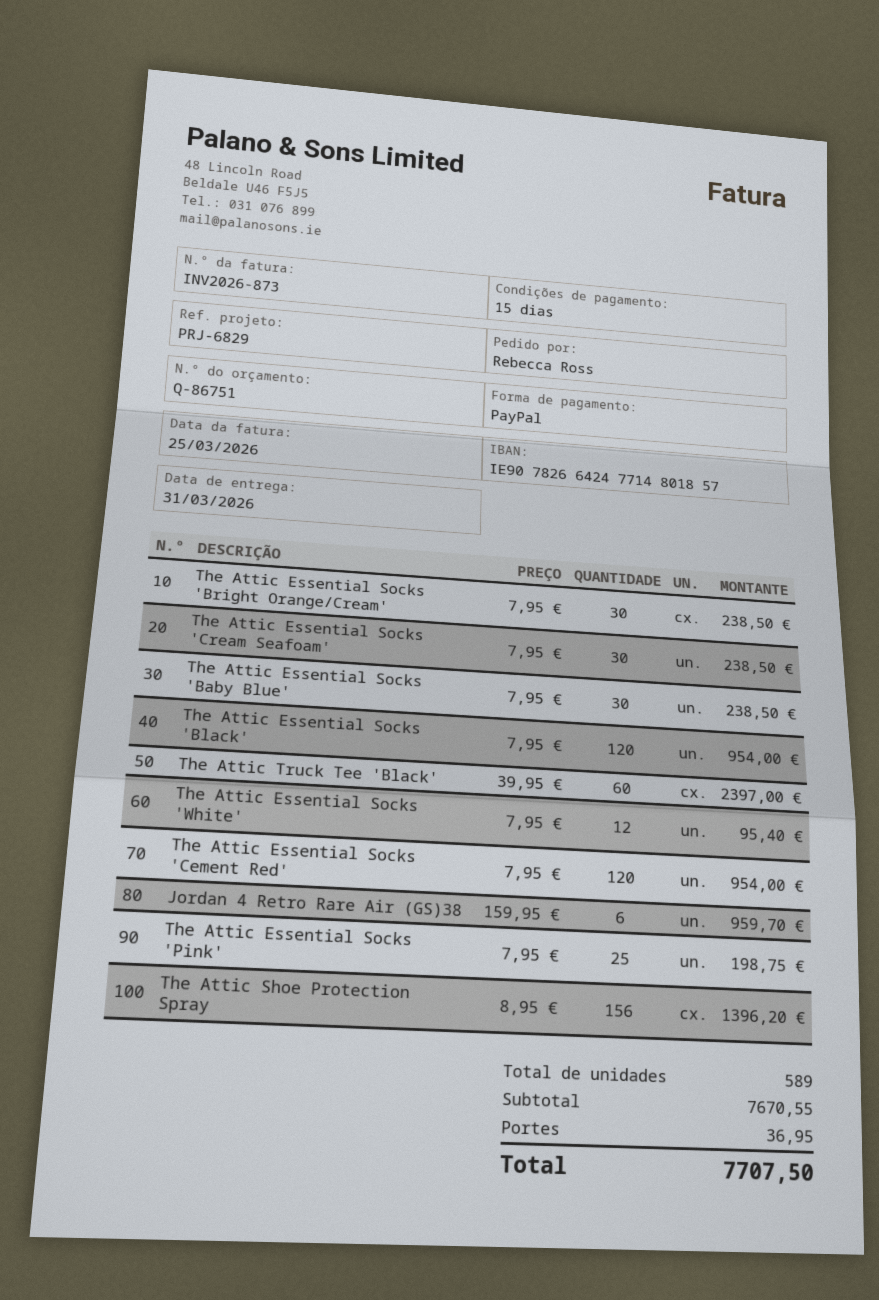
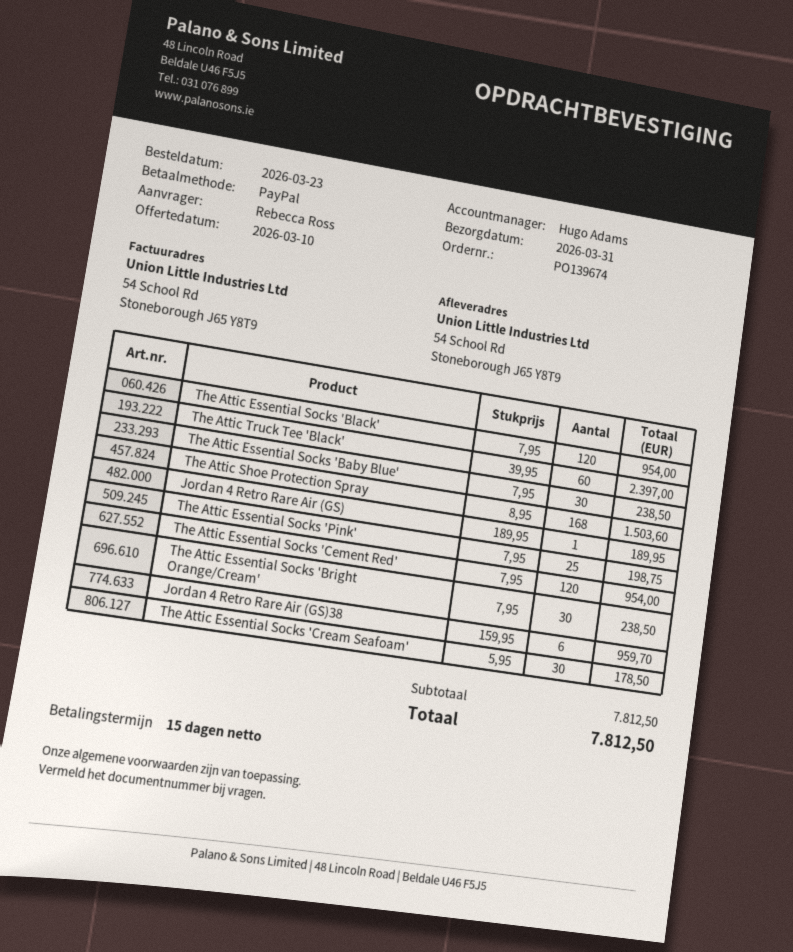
The Attic Essential Socks 'Cream Seafoam': 30 x 7.95 = 238.50 -> 30 x 5.95 = 178.50
The Attic Essential Socks 'White': 12 x 7.95 = 95.40 -> none
The Attic Shoe Protection Spray: 156 x 8.95 = 1396.20 -> 168 x 8.95 = 1503.60
Jordan 4 Retro Rare Air (GS): none -> 1 x 189.95 = 189.95
subtotal: 7670.55 -> 7812.50
shipping: 36.95 -> none
total: 7707.50 -> 7812.50

